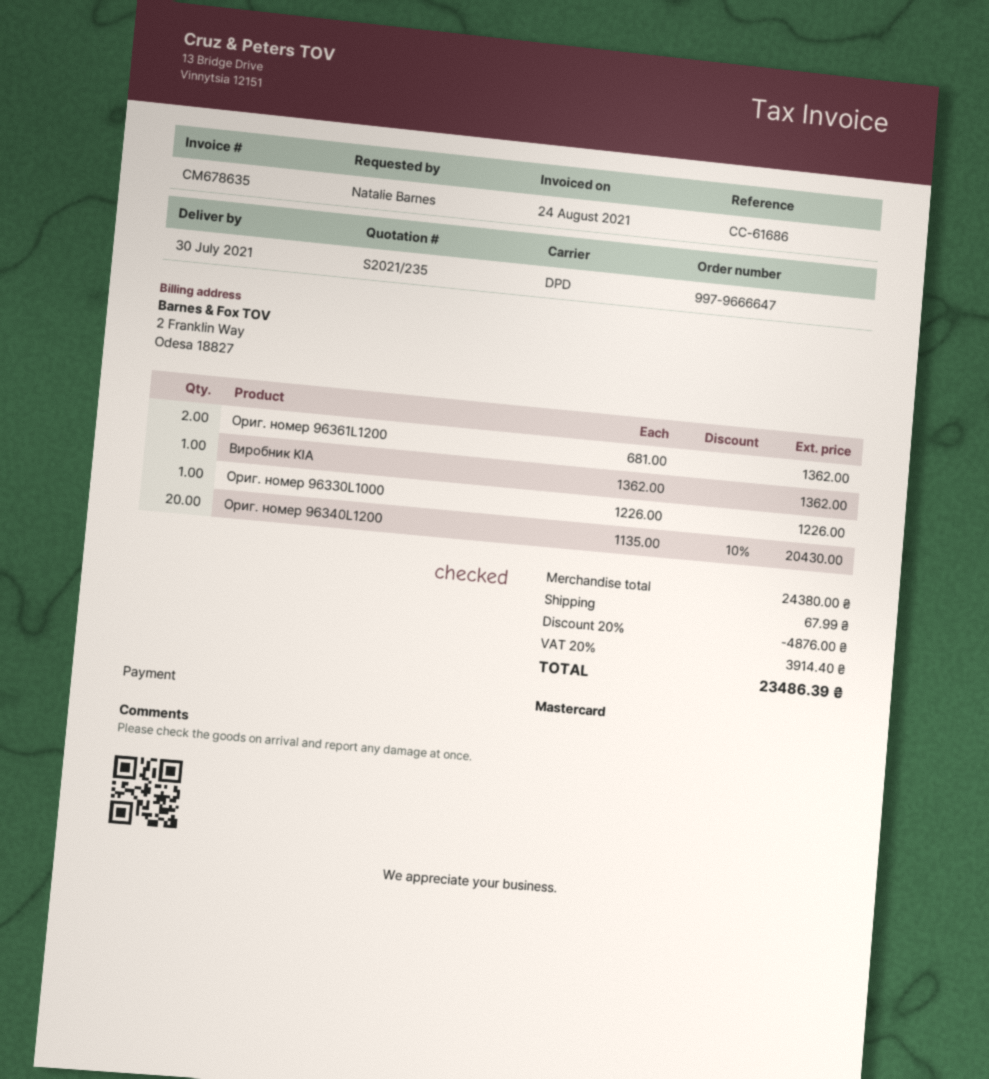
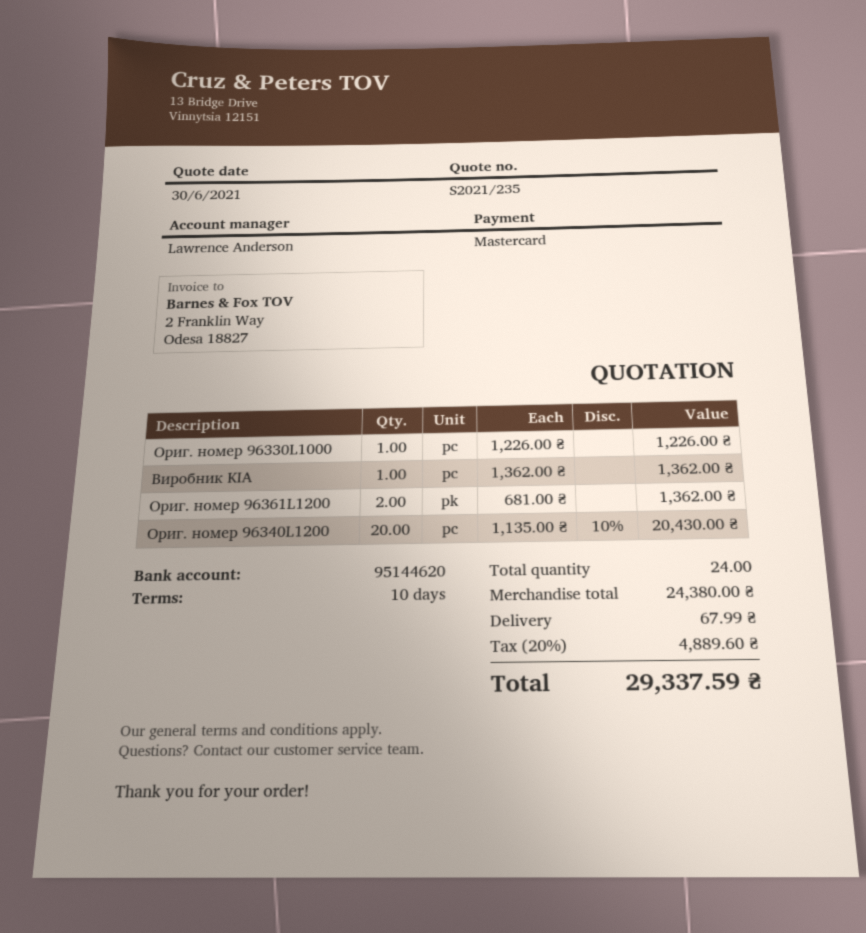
discount: 20% = 4876.00 -> none
tax: 20% = 3914.40 -> 20% = 4889.60
total: 23486.39 -> 29337.59

